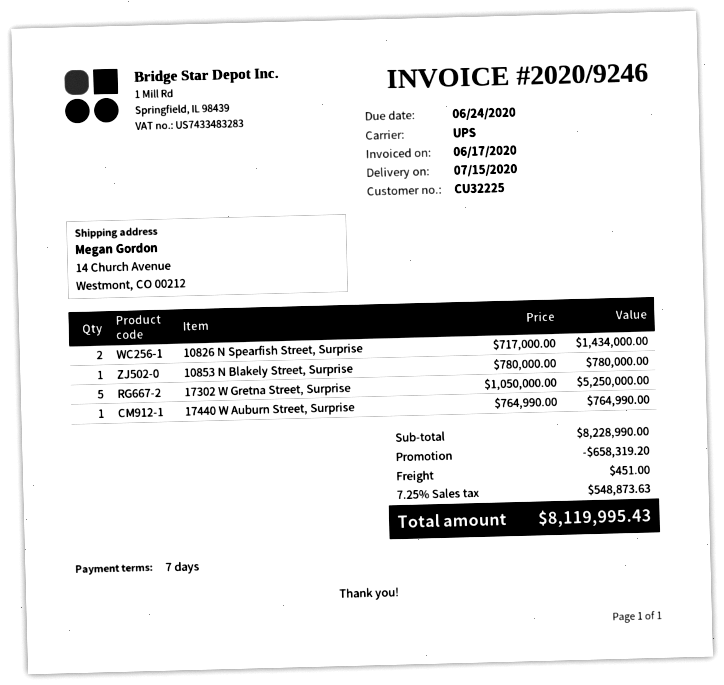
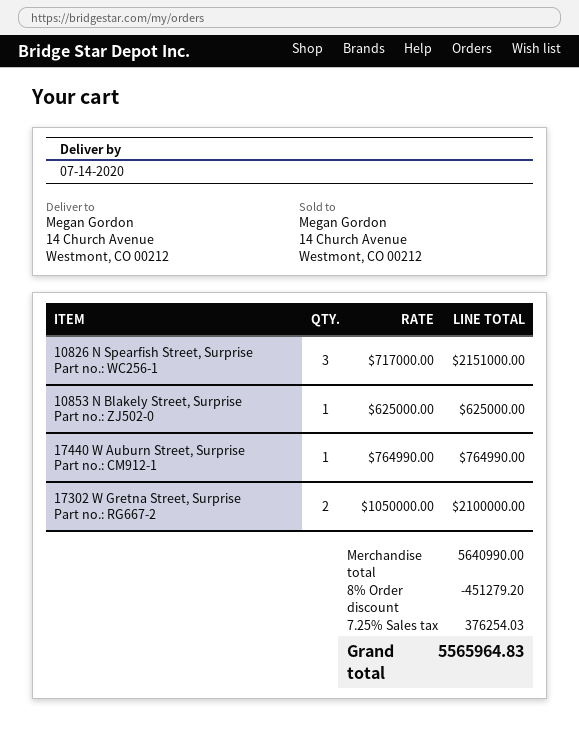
delivery date: 2020-07-15 -> 2020-07-14
10826 N Spearfish Street, Surprise: 2 x 717000.00 = 1434000.00 -> 3 x 717000.00 = 2151000.00
10853 N Blakely Street, Surprise: 1 x 780000.00 = 780000.00 -> 1 x 625000.00 = 625000.00
17302 W Gretna Street, Surprise: 5 x 1050000.00 = 5250000.00 -> 2 x 1050000.00 = 2100000.00
subtotal: 8228990.00 -> 5640990.00
discount: 658319.20 -> 451279.20
shipping: 451.00 -> none
tax: 7.25% = 548873.63 -> 7.25% = 376254.03
total: 8119995.43 -> 5565964.83

